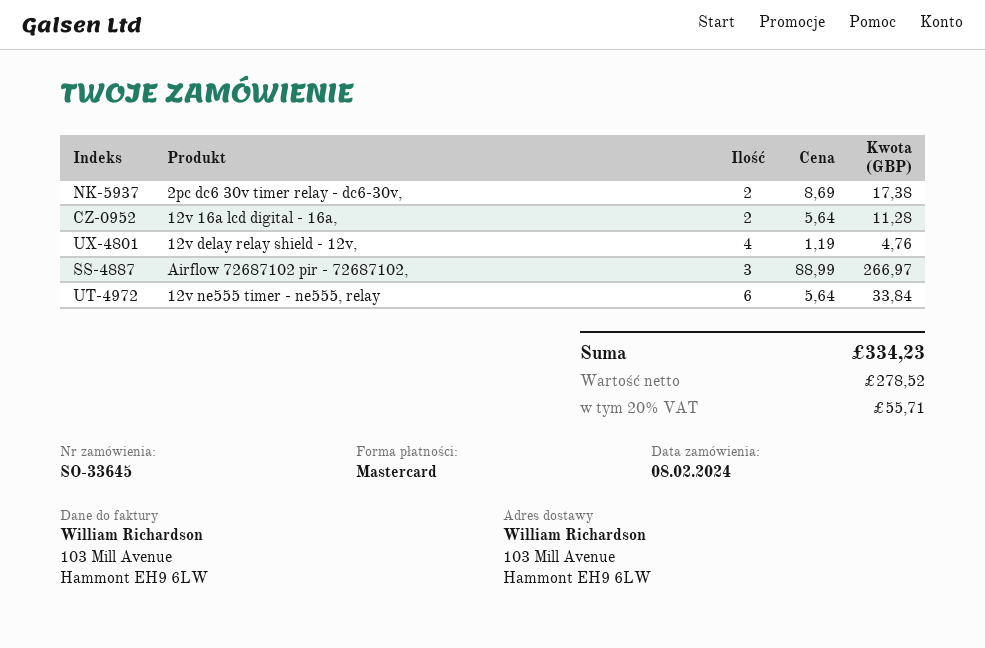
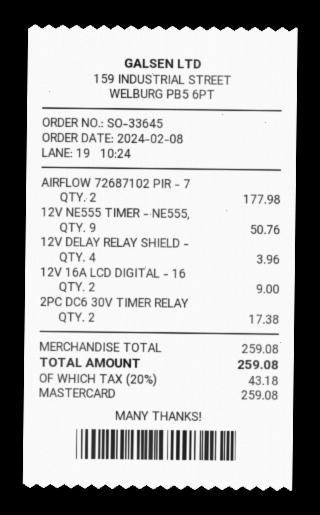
12v 16a lcd digital - 16a,: 2 for 11.28 -> 2 for 9.00
12v delay relay shield - 12v,: 4 for 4.76 -> 4 for 3.96
Airflow 72687102 pir - 72687102,: 3 for 266.97 -> 2 for 177.98
12v ne555 timer - ne555, relay: 6 for 33.84 -> 9 for 50.76
tax: 20% = 55.71 -> 20% = 43.18
total: 334.23 -> 259.08

